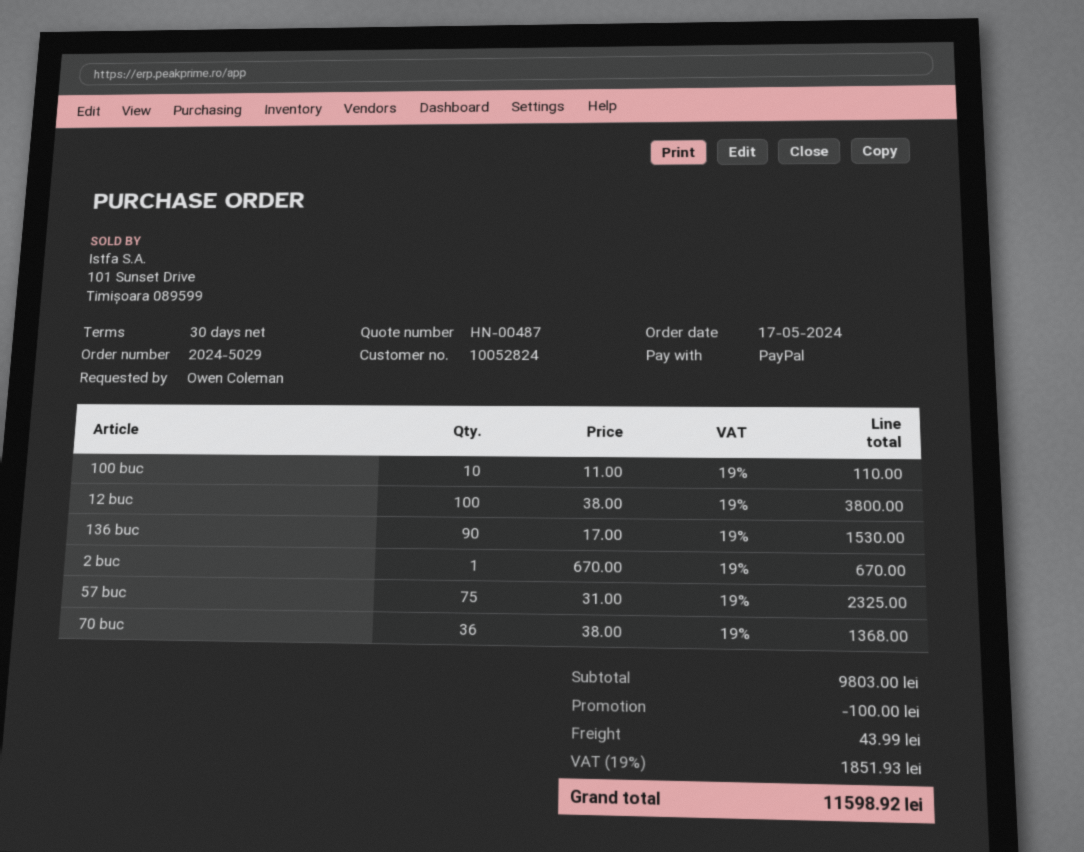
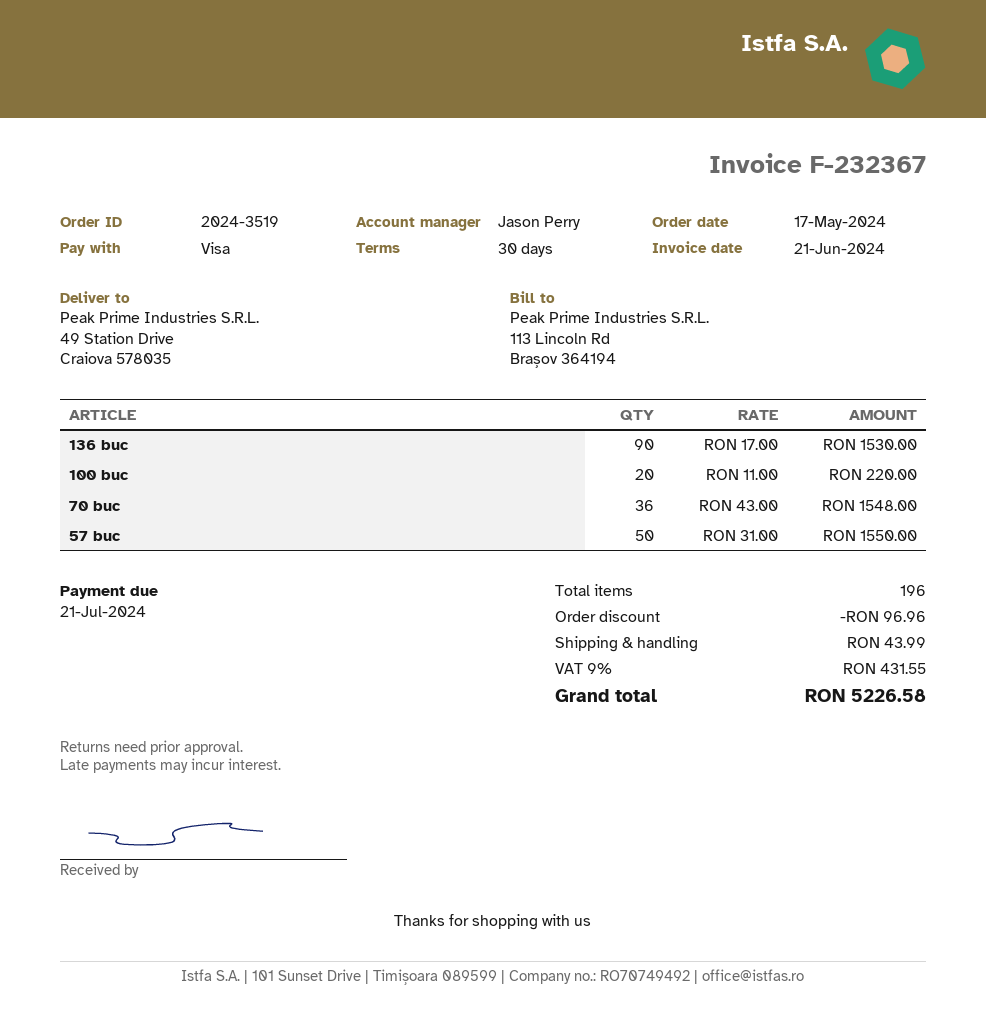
order number: 2024-5029 -> 2024-3519
payment method: PayPal -> Visa
100 buc: 10 x 11.00 = 110.00 -> 20 x 11.00 = 220.00
12 buc: 100 x 38.00 = 3800.00 -> none
2 buc: 1 x 670.00 = 670.00 -> none
57 buc: 75 x 31.00 = 2325.00 -> 50 x 31.00 = 1550.00
70 buc: 36 x 38.00 = 1368.00 -> 36 x 43.00 = 1548.00
discount: 100.00 -> 96.96
tax: 19% = 1851.93 -> 9% = 431.55
total: 11598.92 -> 5226.58

